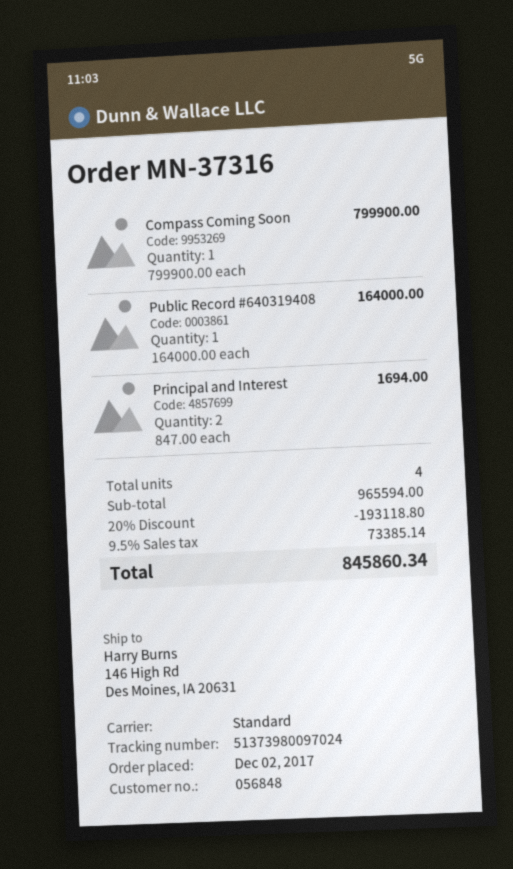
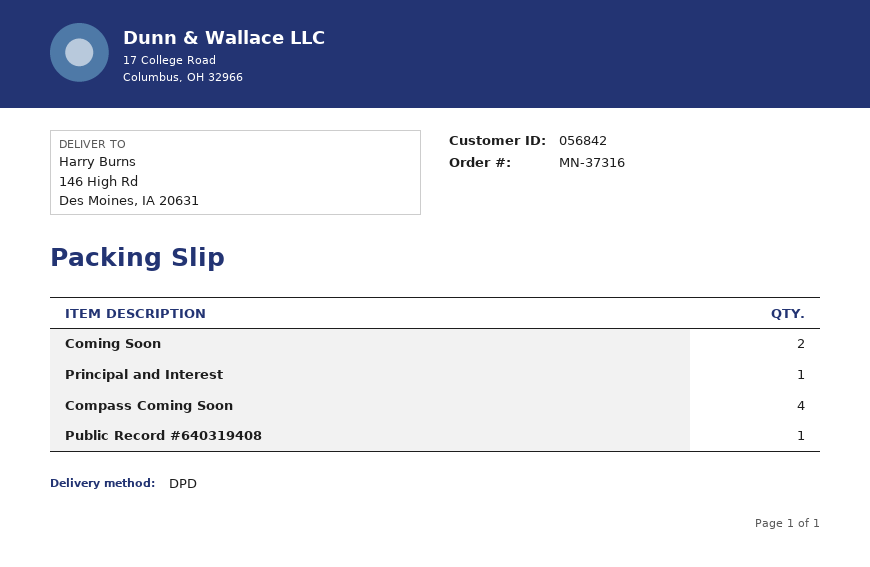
customer number: 056848 -> 056842
shipping method: standard -> DPD
Compass Coming Soon: 1 -> 4
Principal and Interest: 2 -> 1
Coming Soon: none -> 2

